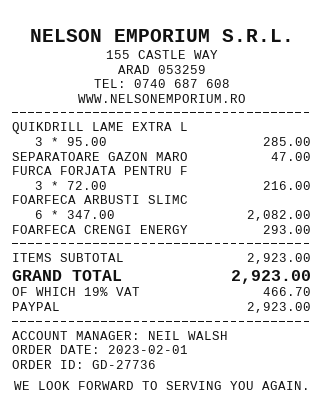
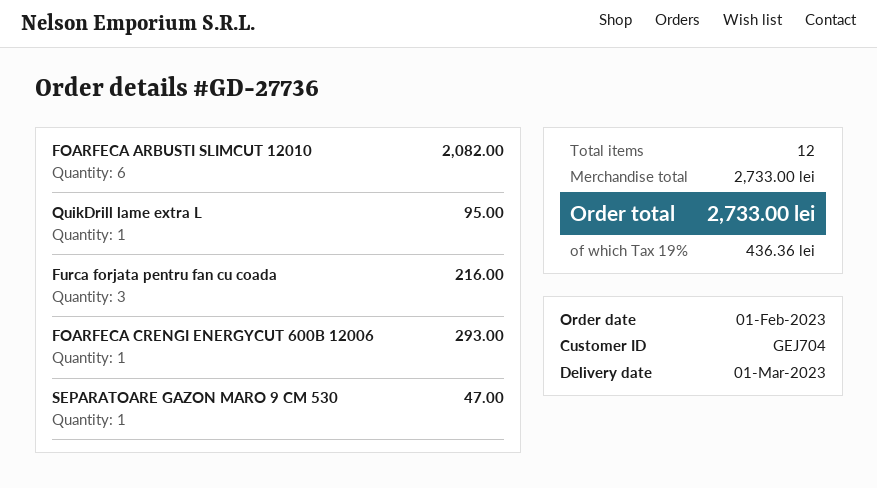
QUIKDRILL LAME EXTRA L: 3 for 285.00 -> 1 for 95.00
subtotal: 2923.00 -> 2733.00
tax: 19% = 466.70 -> 19% = 436.36
total: 2923.00 -> 2733.00

